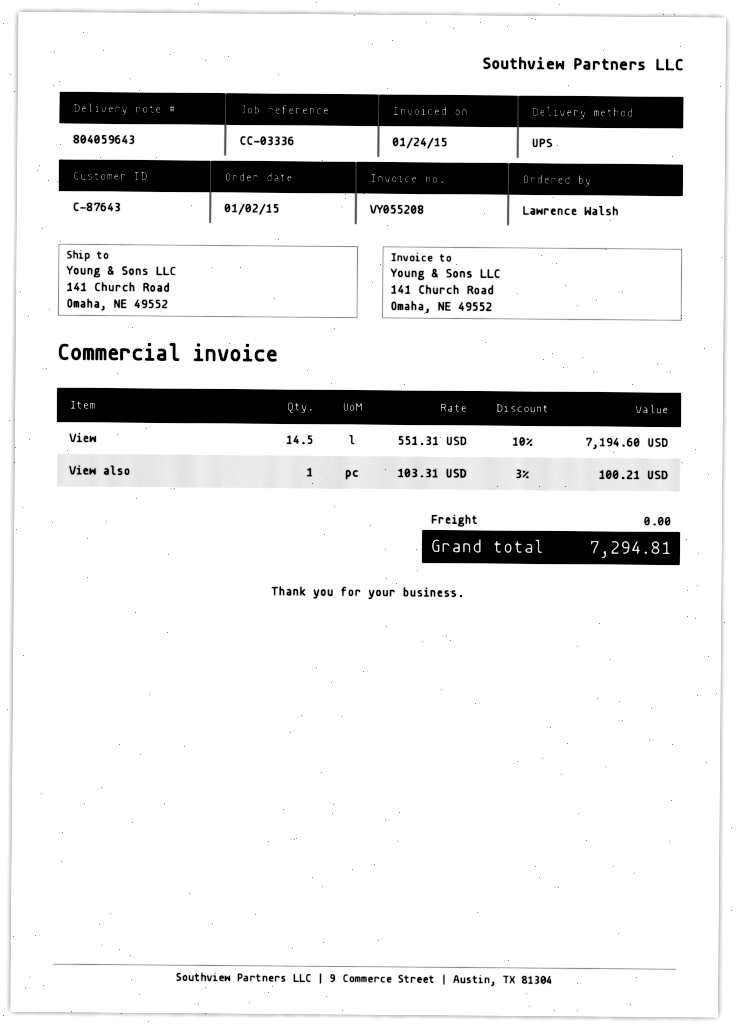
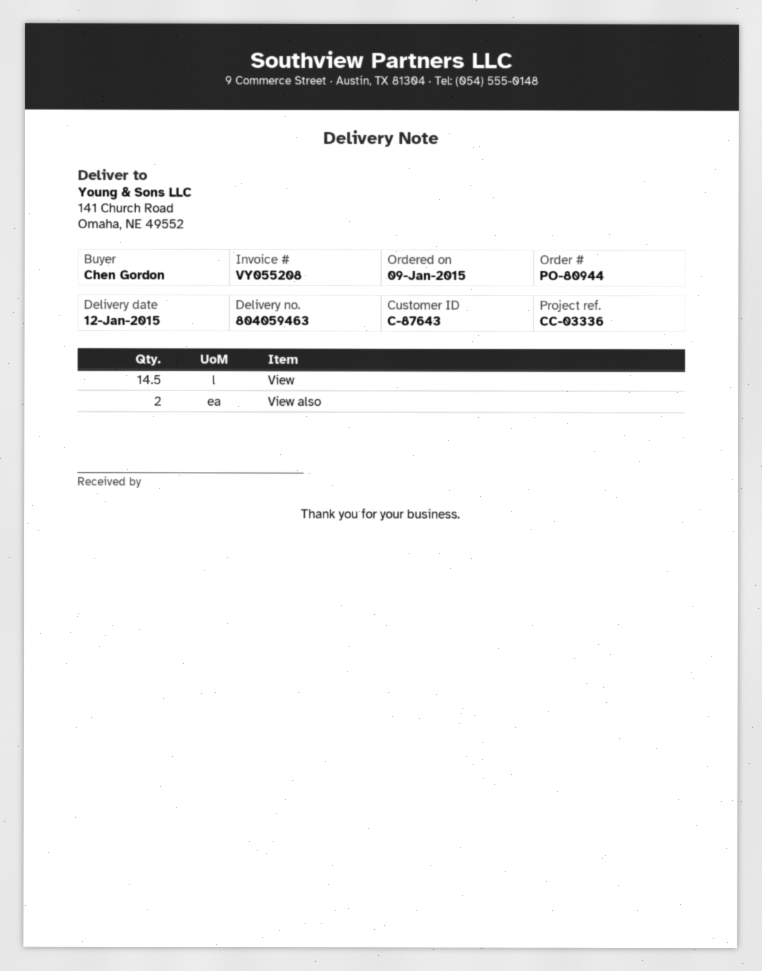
order date: 2015-01-02 -> 2015-01-09
delivery note number: 804059643 -> 804059463
ordered by: Lawrence Walsh -> Chen Gordon
View also: 1 -> 2

